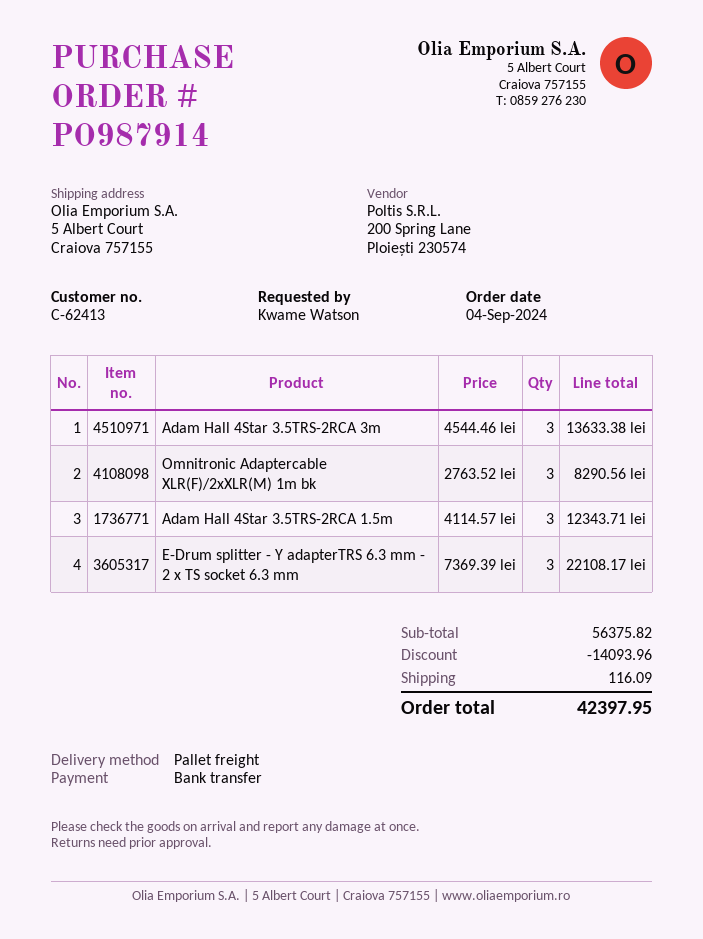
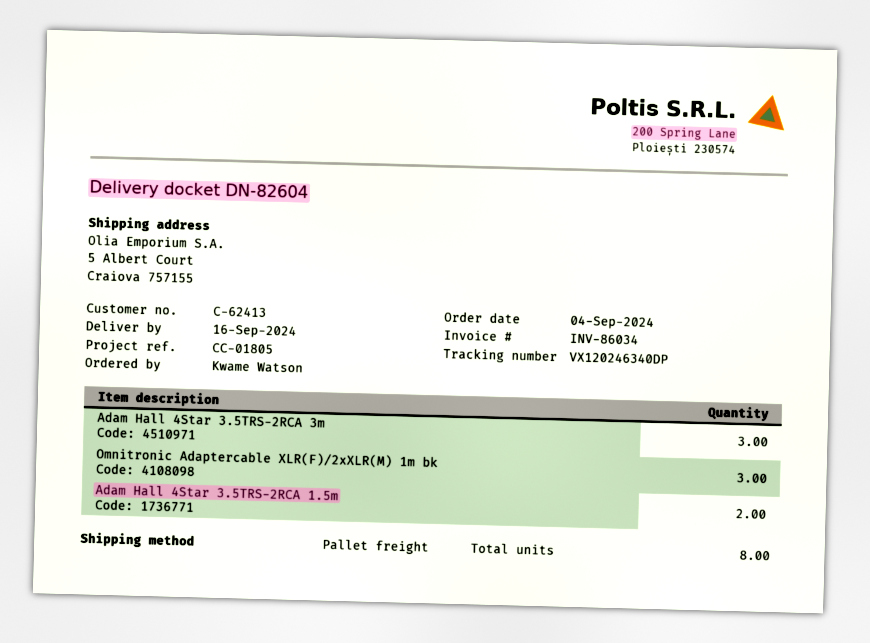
Adam Hall 4Star 3.5TRS-2RCA 1.5m: 3 -> 2
E-Drum splitter - Y adapterTRS 6.3 mm - 2 x TS socket 6.3 mm: 3 -> none

